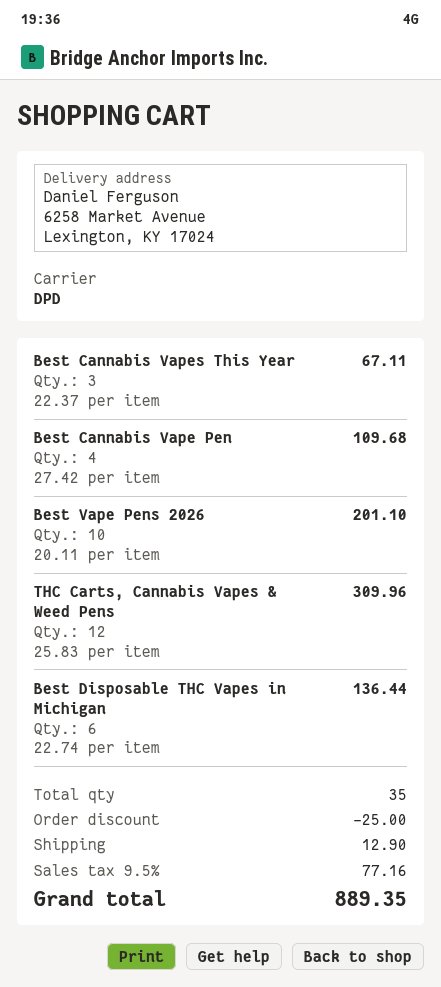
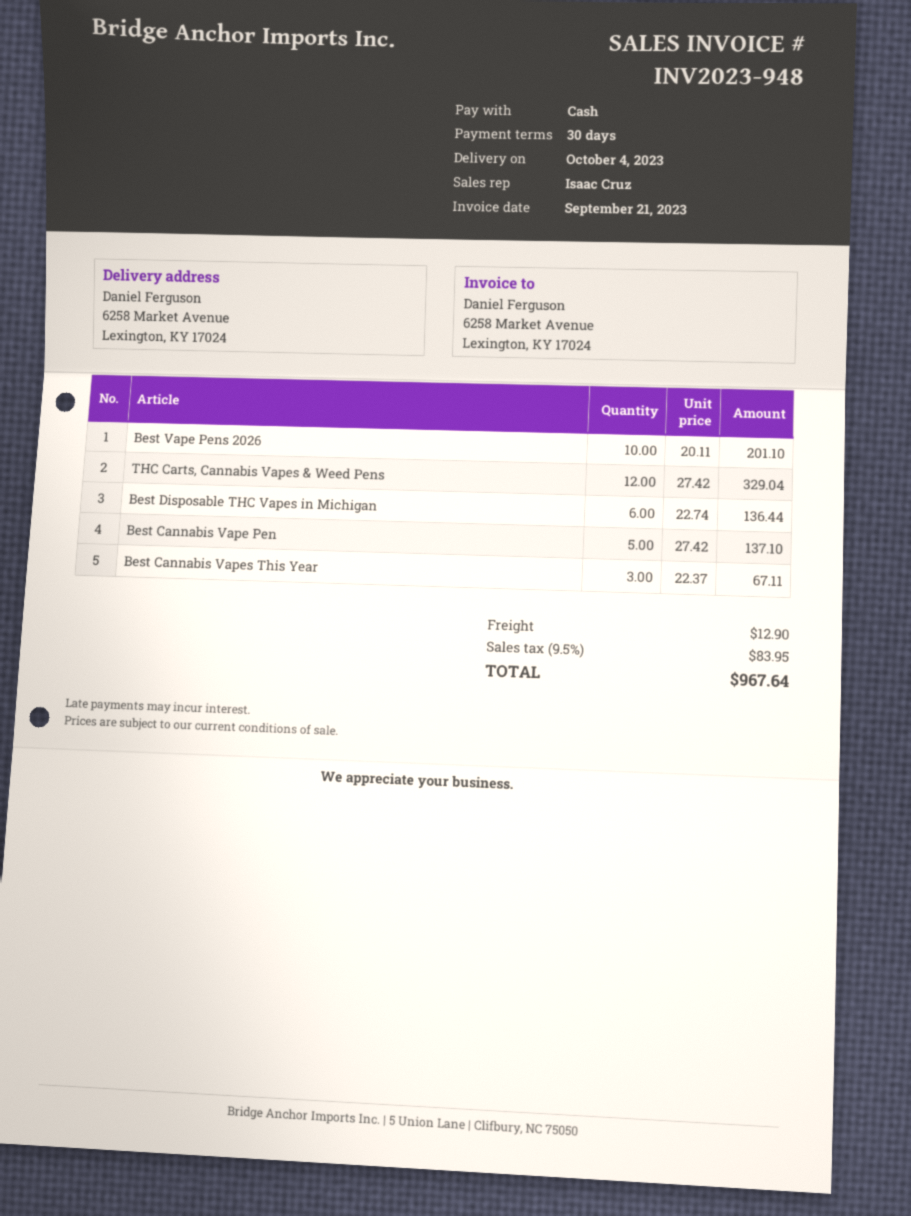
Best Cannabis Vape Pen: 4 x 27.42 = 109.68 -> 5 x 27.42 = 137.10
THC Carts, Cannabis Vapes & Weed Pens: 12 x 25.83 = 309.96 -> 12 x 27.42 = 329.04
discount: 25.00 -> none
tax: 9.5% = 77.16 -> 9.5% = 83.95
total: 889.35 -> 967.64

